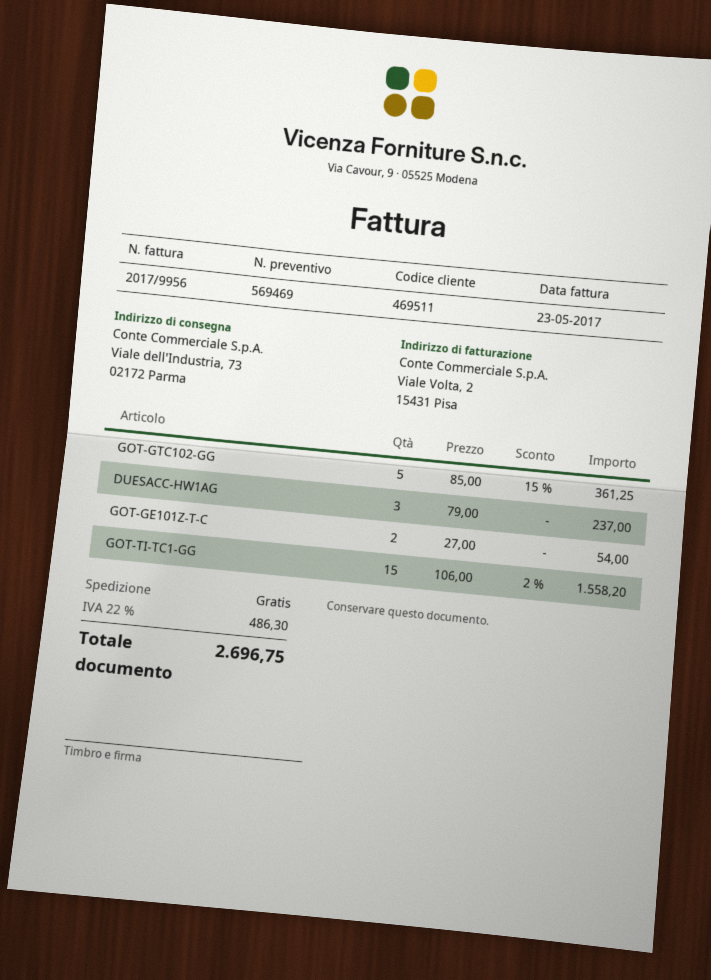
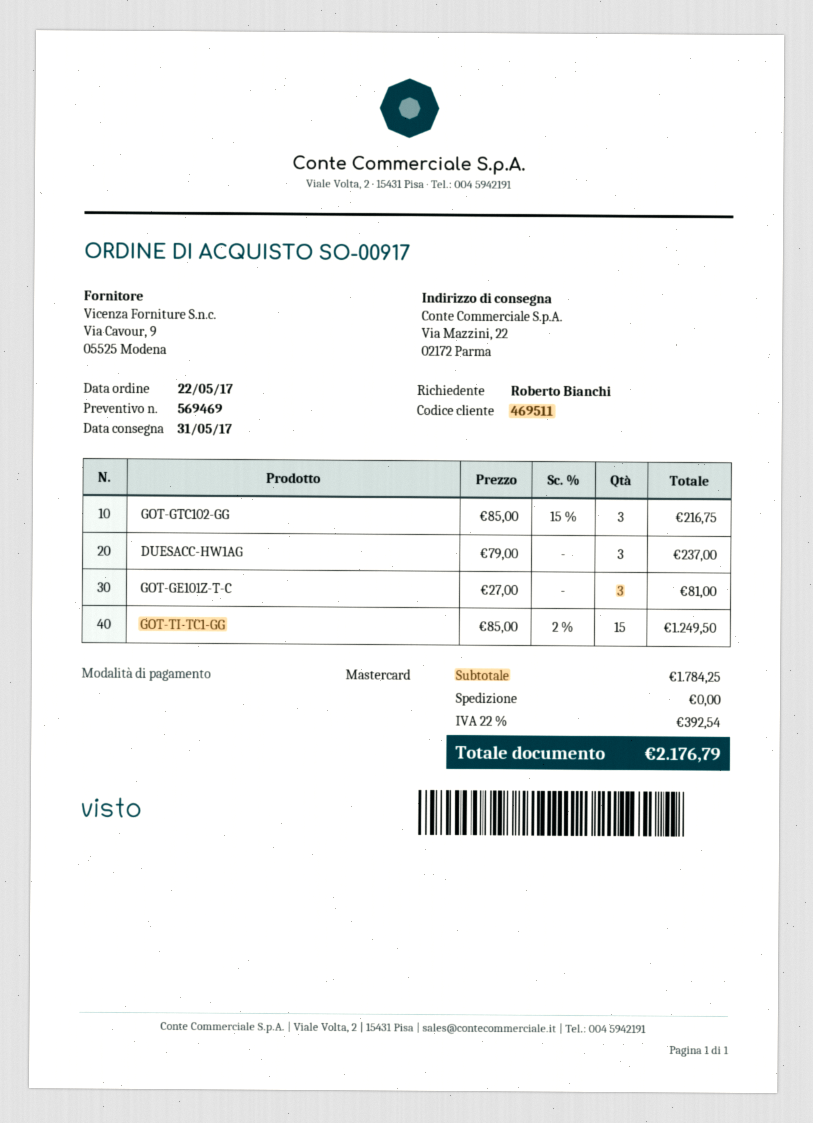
ship to: Viale dell'Industria, 73, 02172 Parma -> Via Mazzini, 22, 02172 Parma
GOT-GTC102-GG: 5 x 85.00 - 15% = 361.25 -> 3 x 85.00 - 15% = 216.75
GOT-GE101Z-T-C: 2 x 27.00 = 54.00 -> 3 x 27.00 = 81.00
GOT-TI-TC1-GG: 15 x 106.00 - 2% = 1558.20 -> 15 x 85.00 - 2% = 1249.50
tax: 22% = 486.30 -> 22% = 392.54
total: 2696.75 -> 2176.79

